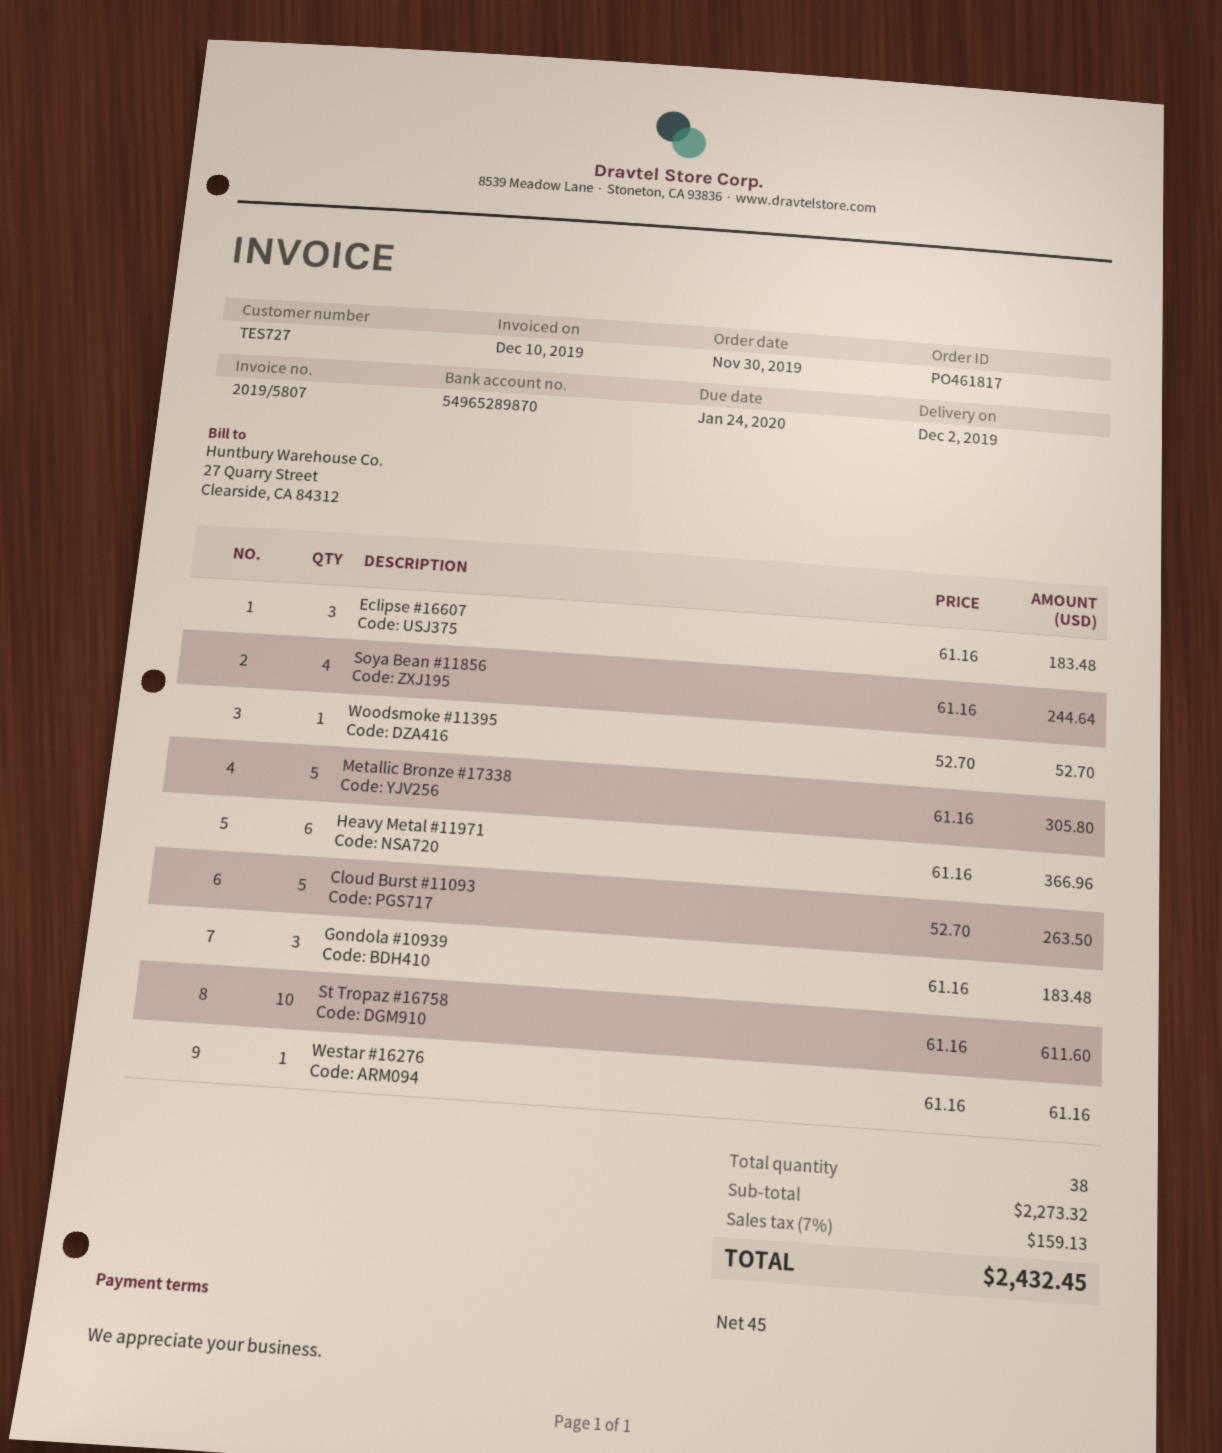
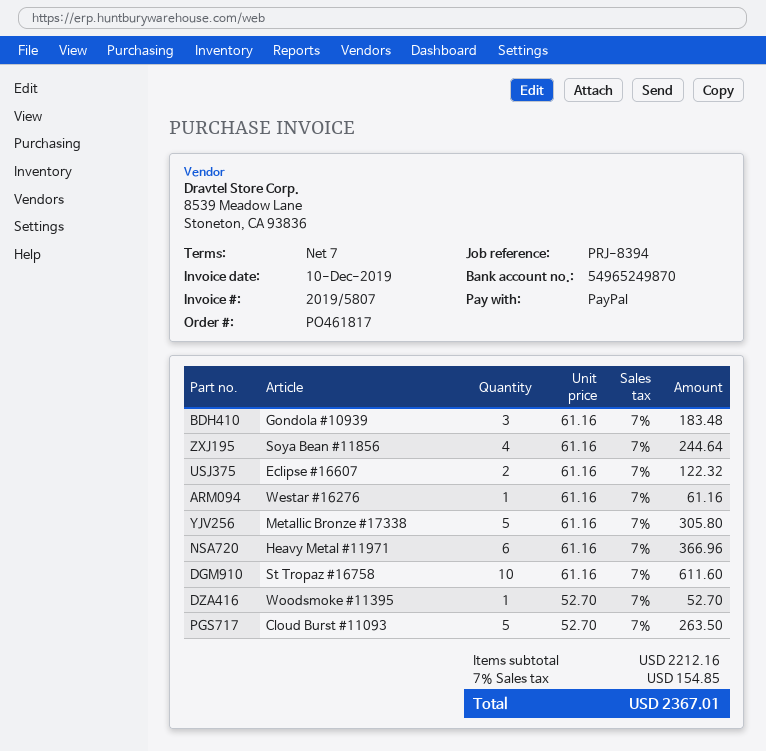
payment terms: 45 days -> 7 days
bank account: 54965289870 -> 54965249870
Eclipse #16607: 3 x 61.16 = 183.48 -> 2 x 61.16 = 122.32
subtotal: 2273.32 -> 2212.16
tax: 7% = 159.13 -> 7% = 154.85
total: 2432.45 -> 2367.01

